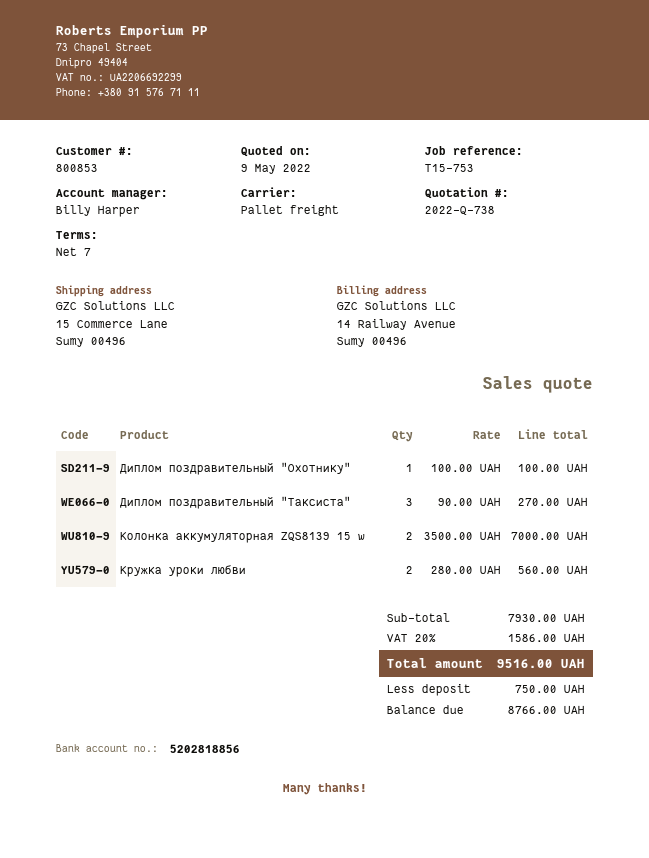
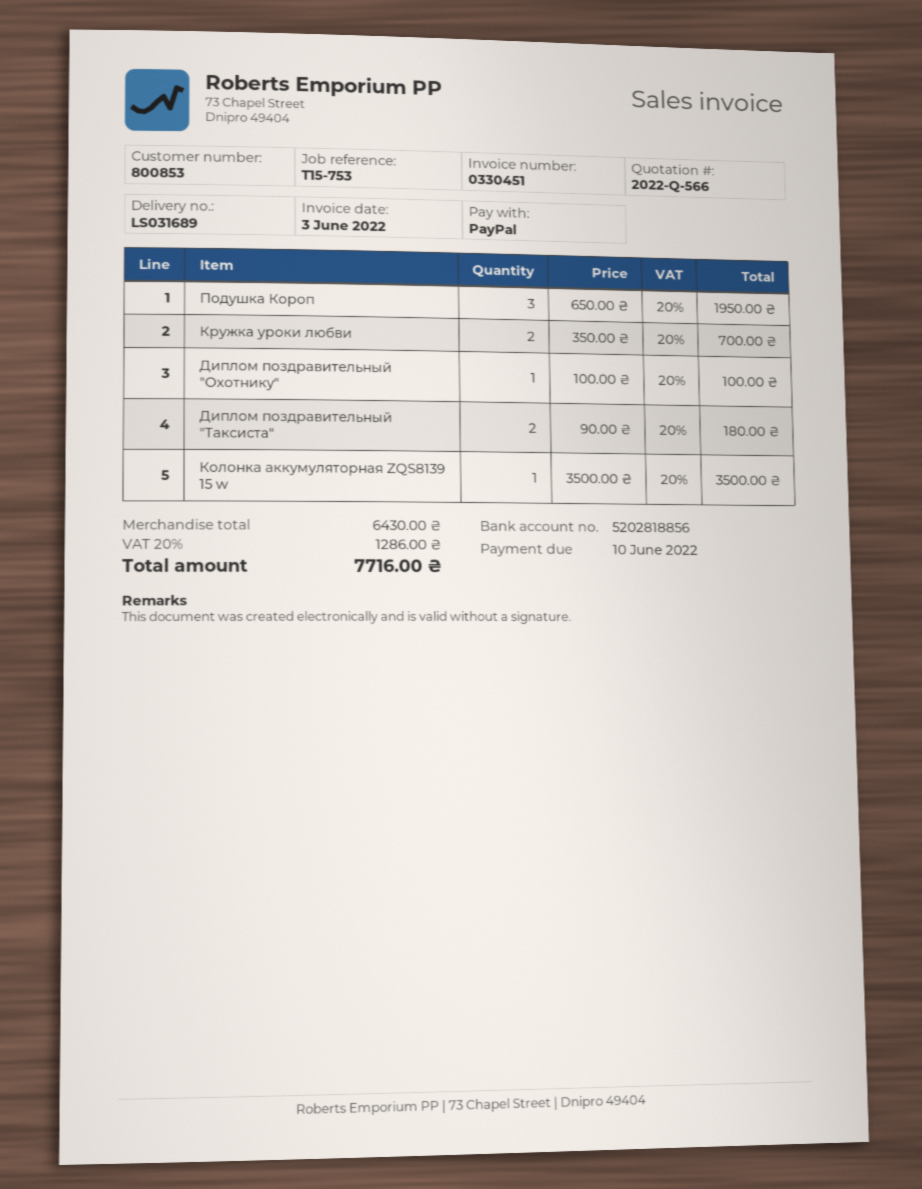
quote number: 2022-Q-738 -> 2022-Q-566
Диплом поздравительный "Таксиста": 3 x 90.00 = 270.00 -> 2 x 90.00 = 180.00
Колонка аккумуляторная ZQS8139 15 w: 2 x 3500.00 = 7000.00 -> 1 x 3500.00 = 3500.00
Кружка уроки любви: 2 x 280.00 = 560.00 -> 2 x 350.00 = 700.00
Подушка Короп: none -> 3 x 650.00 = 1950.00
subtotal: 7930.00 -> 6430.00
tax: 20% = 1586.00 -> 20% = 1286.00
total: 9516.00 -> 7716.00

